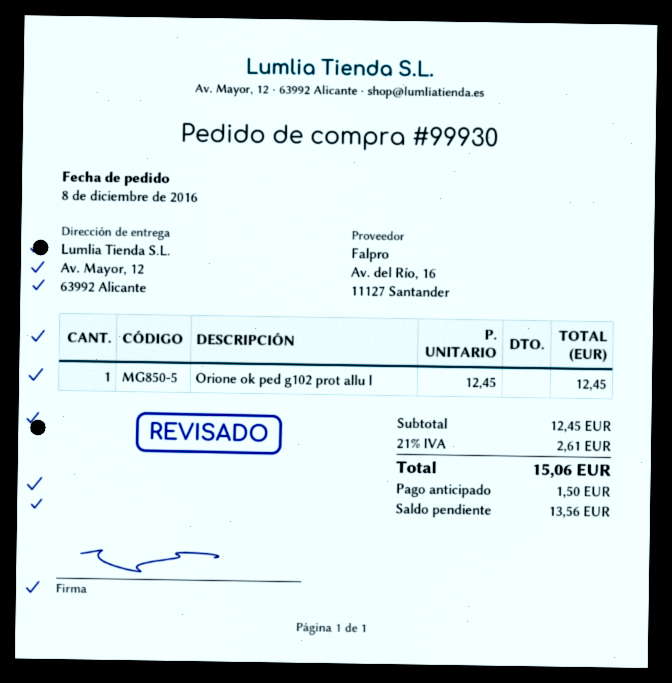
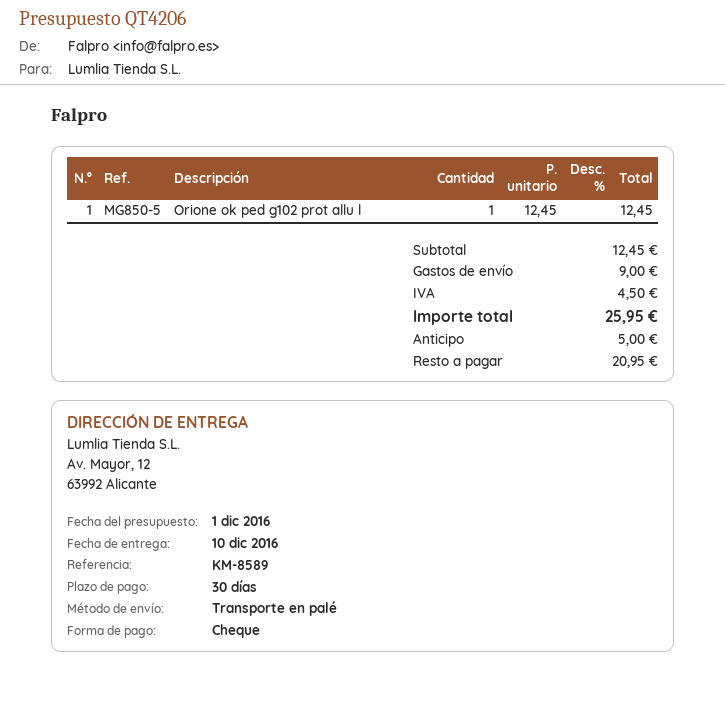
shipping: none -> 9.00
tax: 2.61 -> 4.50
total: 15.06 -> 25.95
deposit: 1.50 -> 5.00
balance: 13.56 -> 20.95

